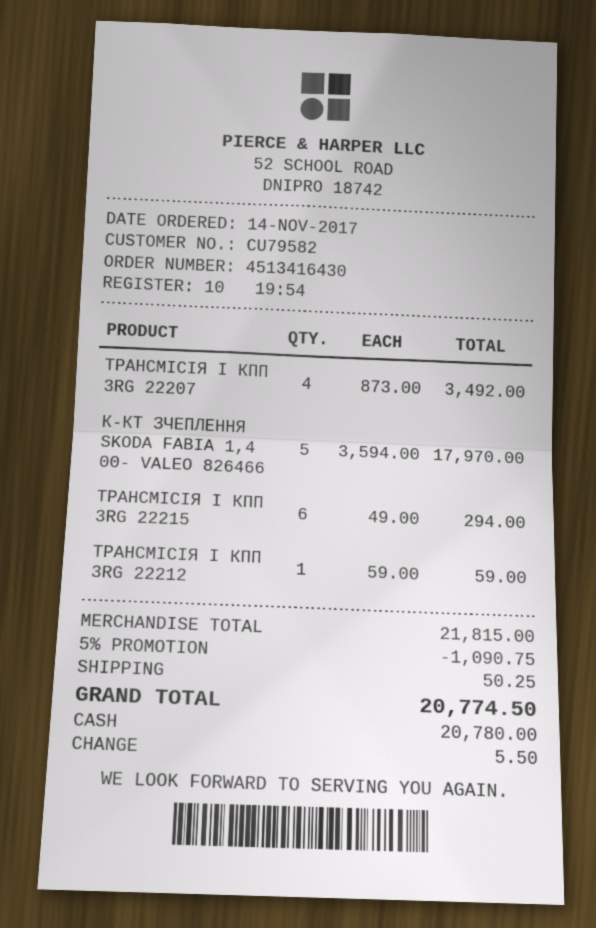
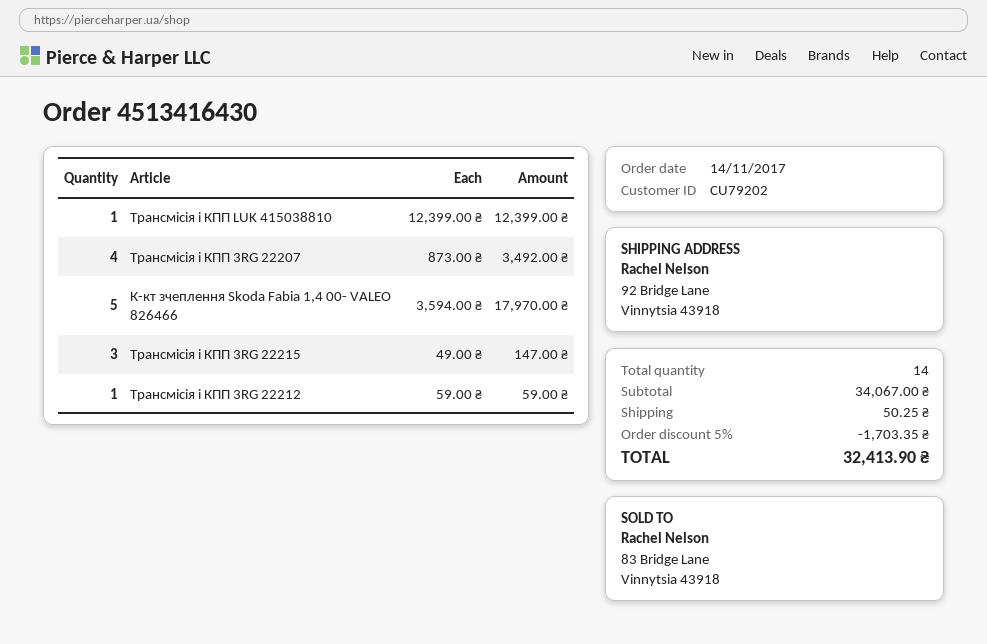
customer number: CU79582 -> CU79202
ТРАНСМІСІЯ І КПП 3RG 22215: 6 x 49.00 = 294.00 -> 3 x 49.00 = 147.00
Трансмісія і КПП LUK 415038810: none -> 1 x 12399.00 = 12399.00
subtotal: 21815.00 -> 34067.00
discount: 5% = 1090.75 -> 5% = 1703.35
total: 20774.50 -> 32413.90

